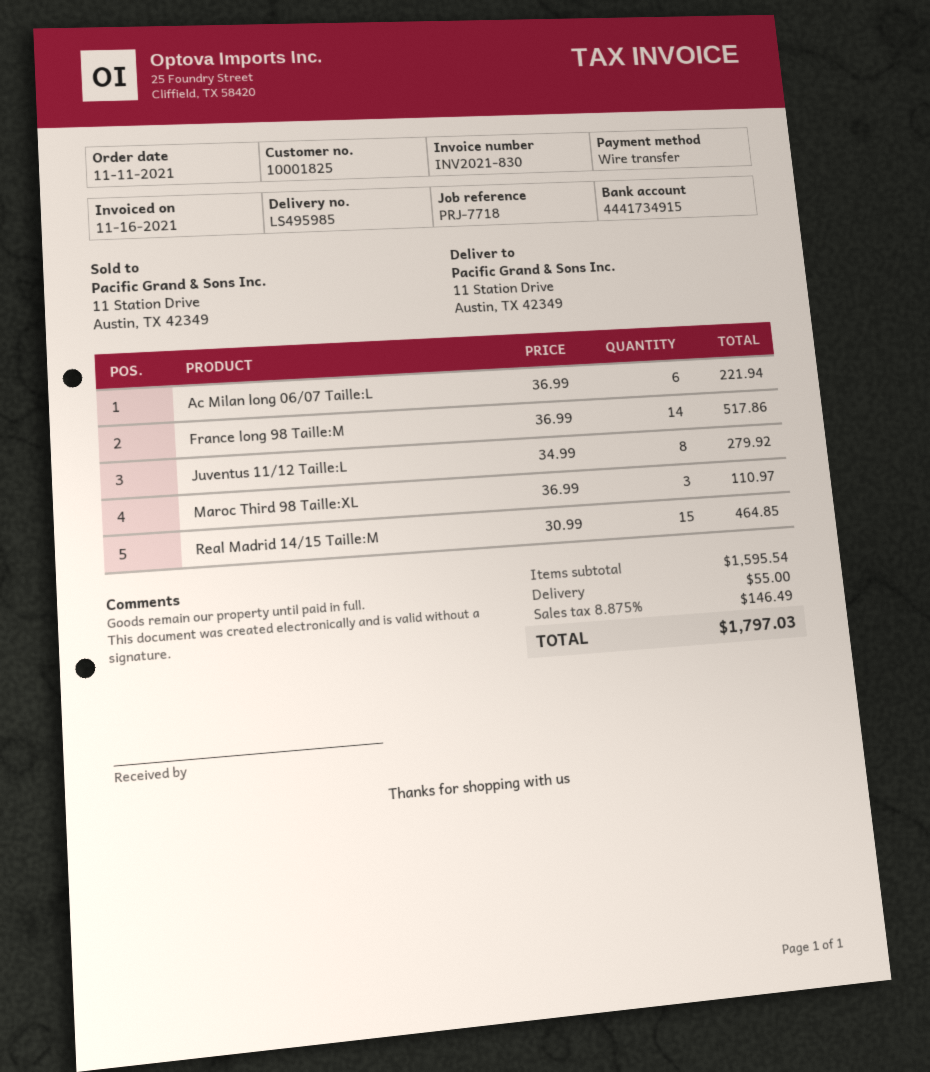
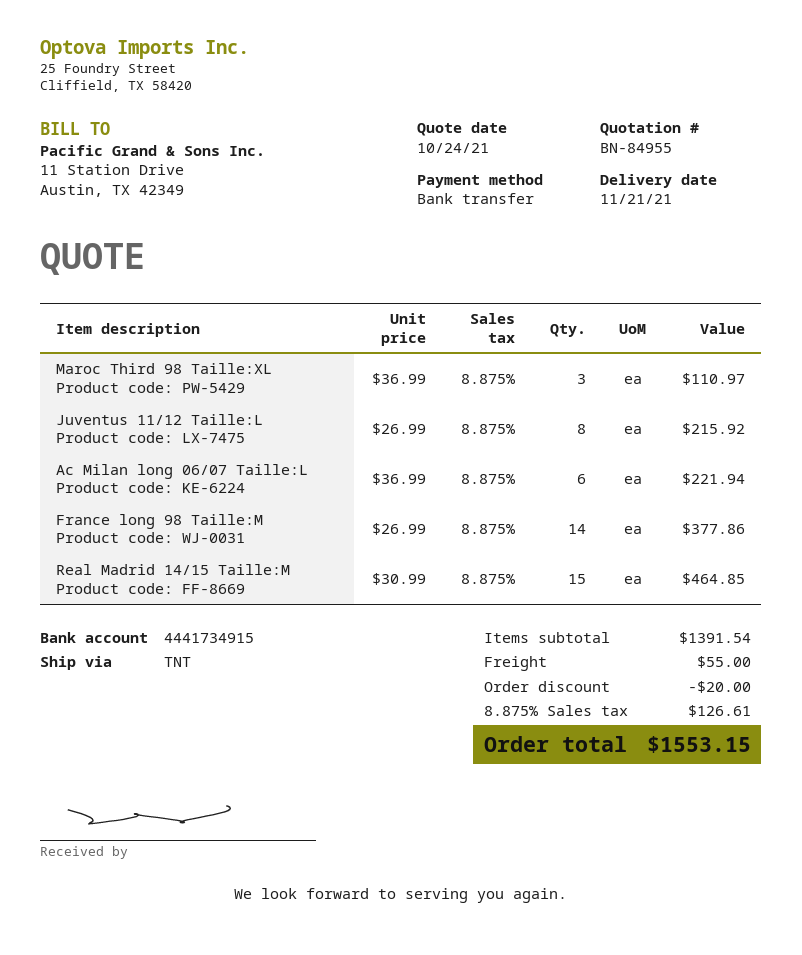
France long 98 Taille:M: 14 x 36.99 = 517.86 -> 14 x 26.99 = 377.86
Juventus 11/12 Taille:L: 8 x 34.99 = 279.92 -> 8 x 26.99 = 215.92
subtotal: 1595.54 -> 1391.54
discount: none -> 20.00
tax: 8.875% = 146.49 -> 8.875% = 126.61
total: 1797.03 -> 1553.15

